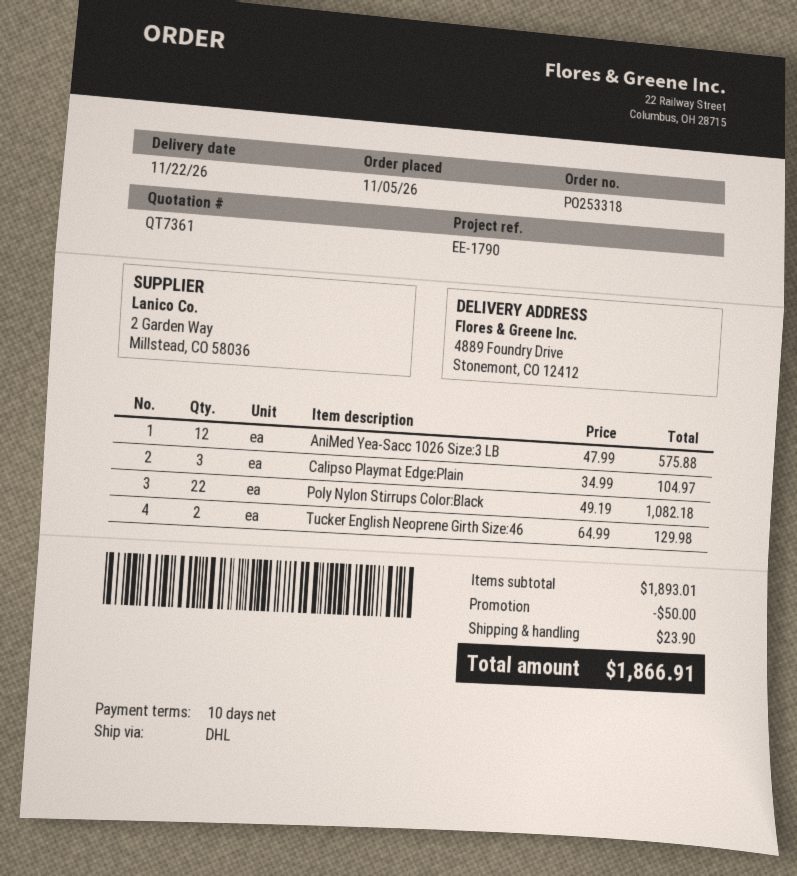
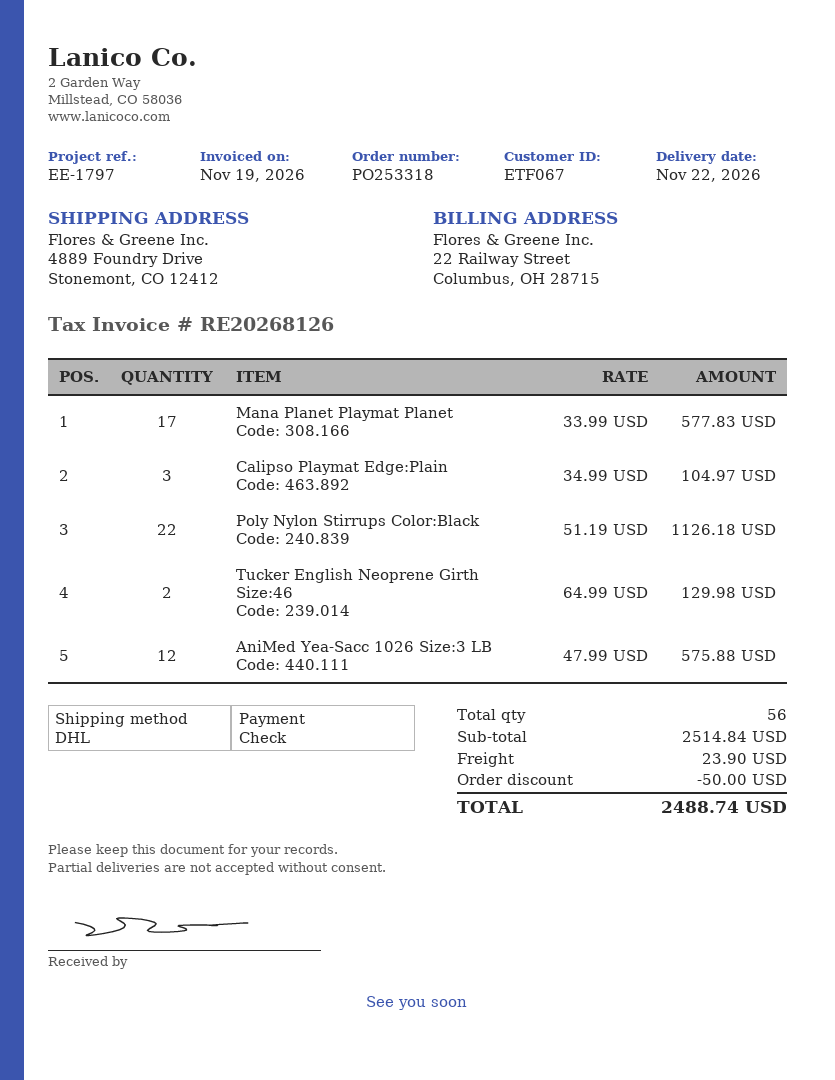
reference: EE-1790 -> EE-1797
Poly Nylon Stirrups Color:Black: 22 x 49.19 = 1082.18 -> 22 x 51.19 = 1126.18
Mana Planet Playmat Planet: none -> 17 x 33.99 = 577.83
subtotal: 1893.01 -> 2514.84
total: 1866.91 -> 2488.74

